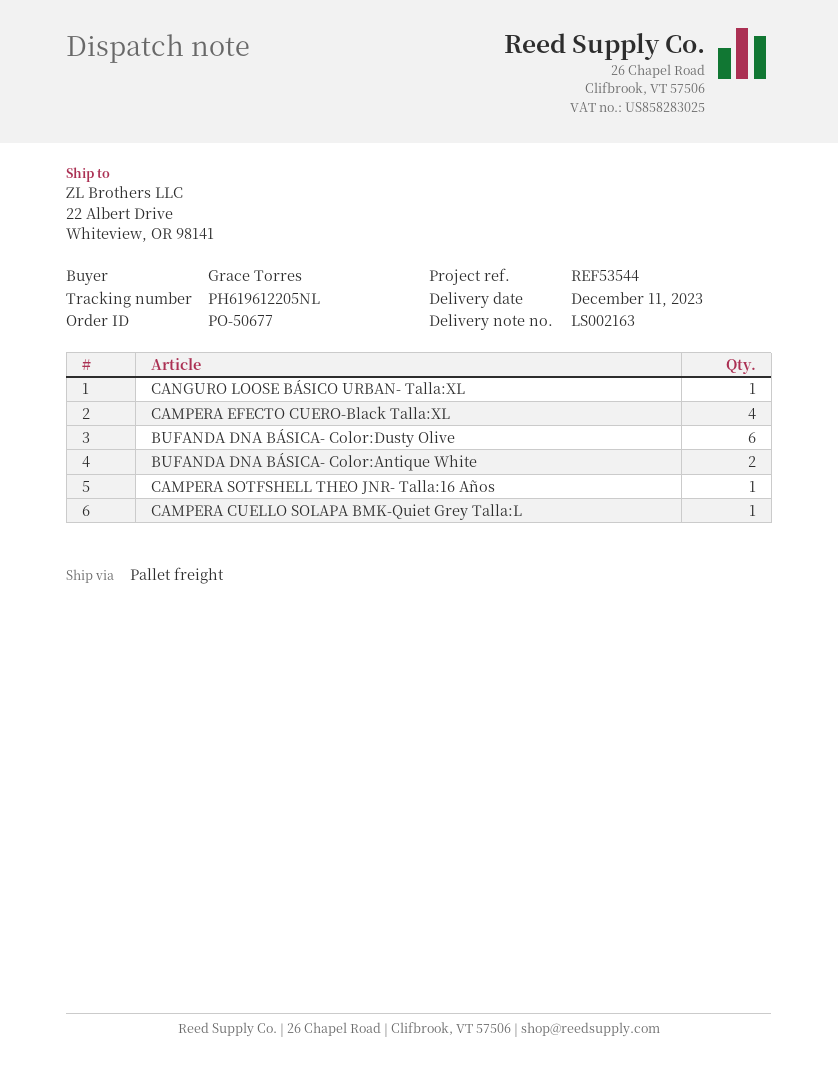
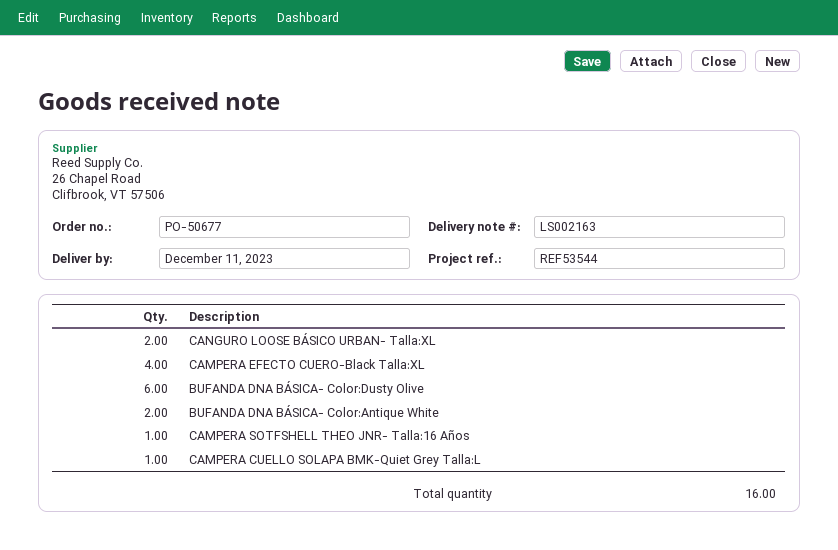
CANGURO LOOSE BÁSICO URBAN- Talla:XL: 1 -> 2

